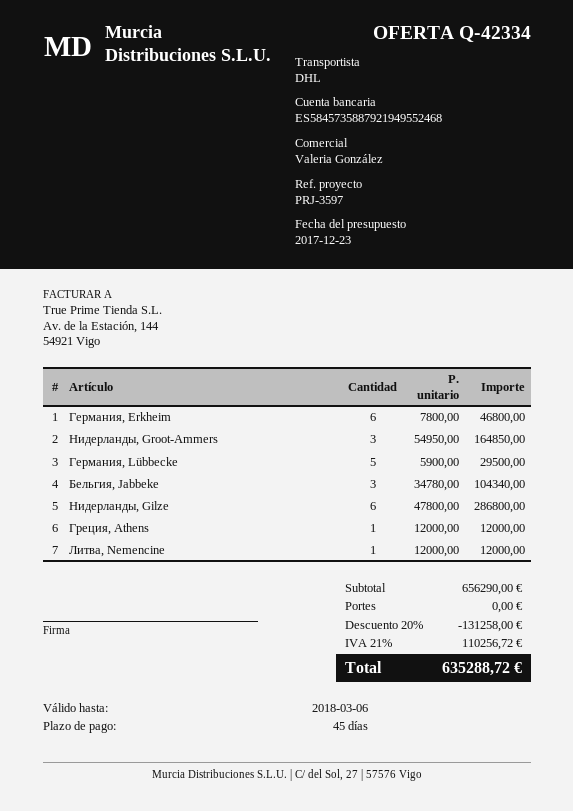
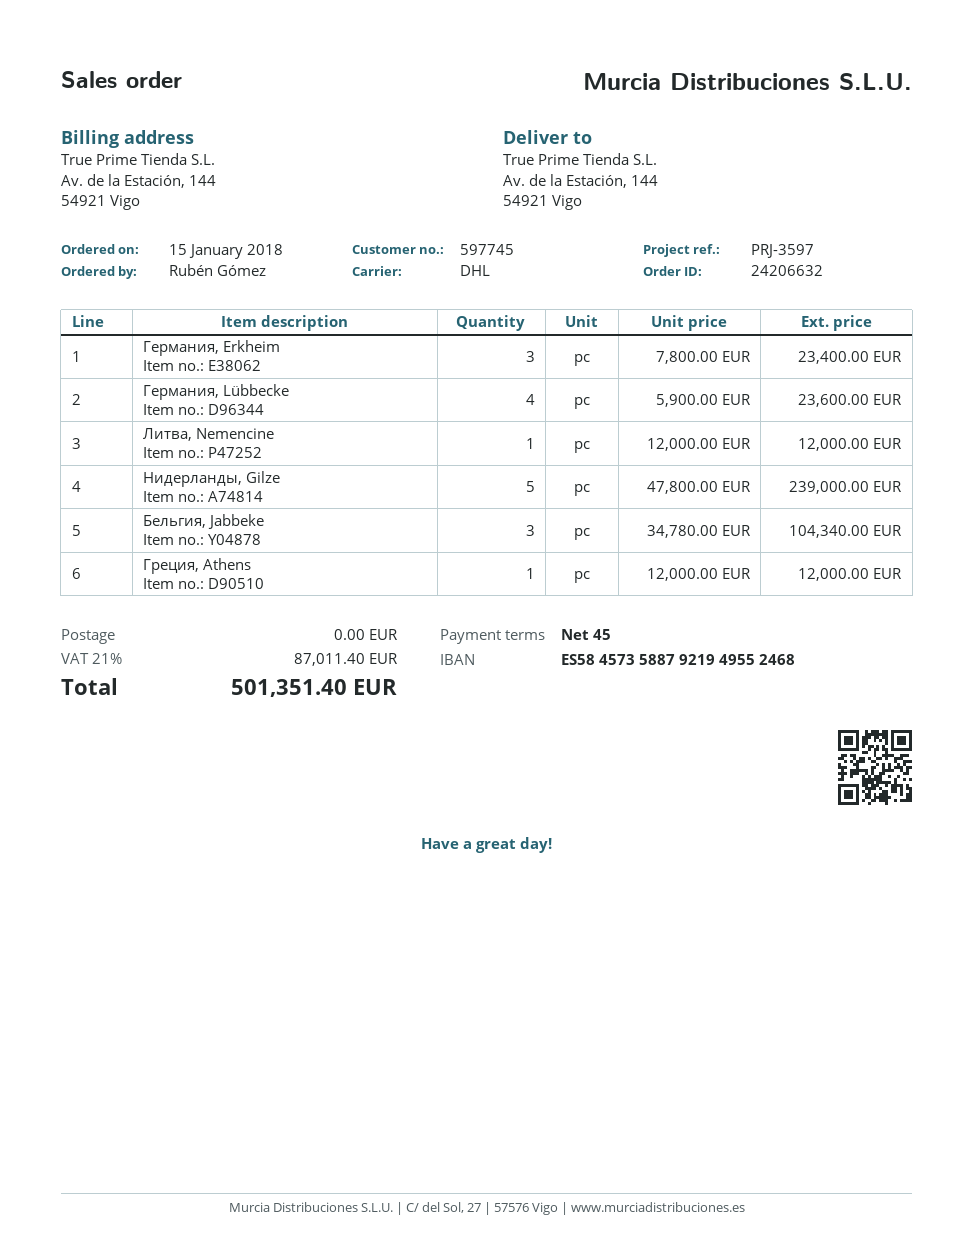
Германия, Erkheim: 6 x 7800.00 = 46800.00 -> 3 x 7800.00 = 23400.00
Нидерланды, Groot-Ammers: 3 x 54950.00 = 164850.00 -> none
Германия, Lübbecke: 5 x 5900.00 = 29500.00 -> 4 x 5900.00 = 23600.00
Нидерланды, Gilze: 6 x 47800.00 = 286800.00 -> 5 x 47800.00 = 239000.00
discount: 20% = 131258.00 -> none
tax: 21% = 110256.72 -> 21% = 87011.40
total: 635288.72 -> 501351.40

